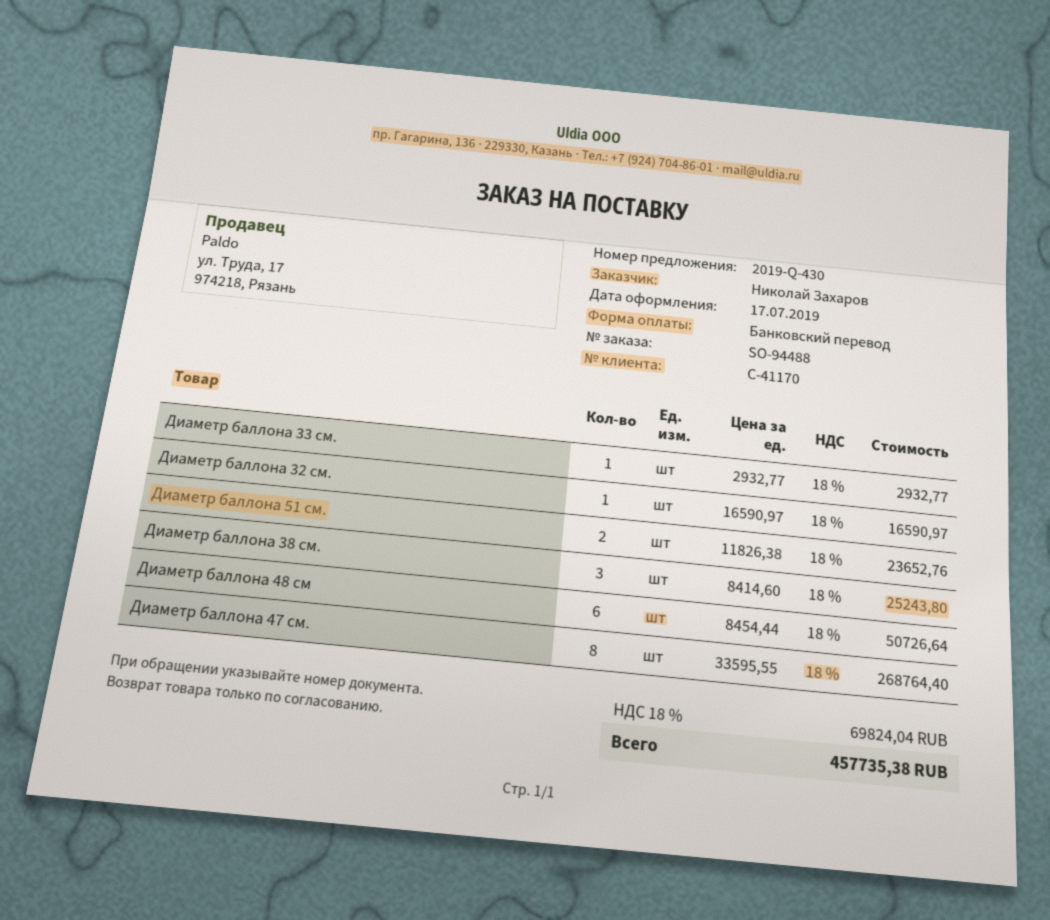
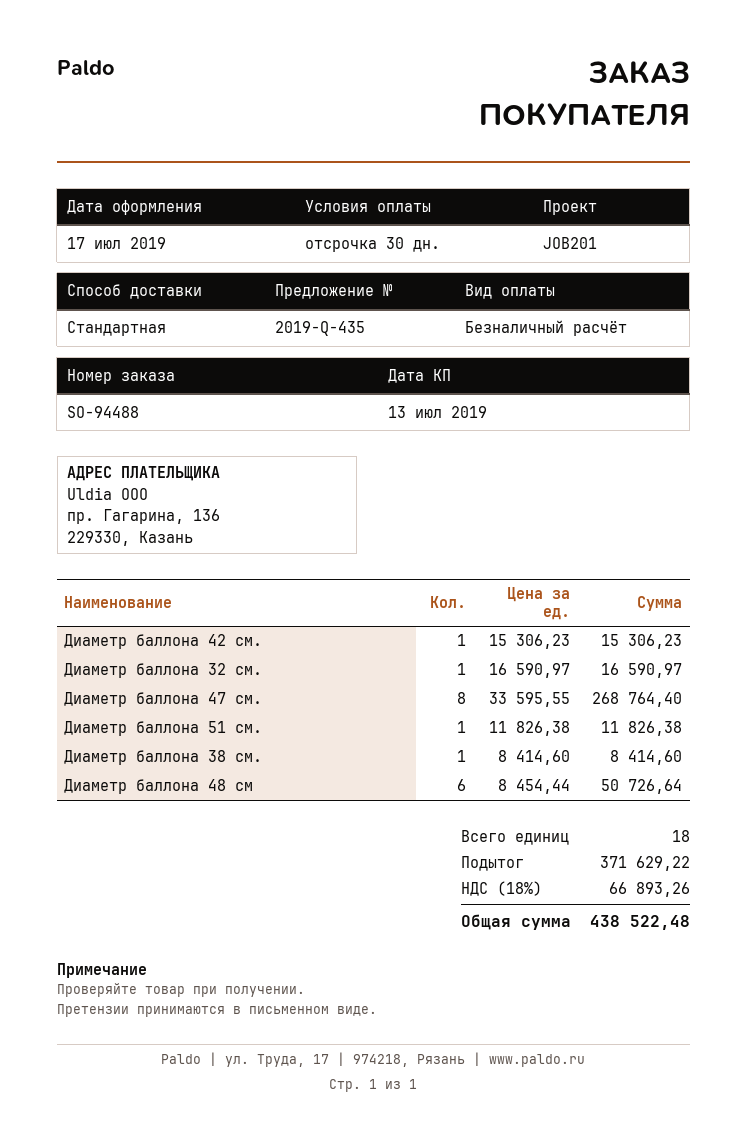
quote number: 2019-Q-430 -> 2019-Q-435
Диаметр баллона 33 см.: 1 x 2932.77 = 2932.77 -> none
Диаметр баллона 51 см.: 2 x 11826.38 = 23652.76 -> 1 x 11826.38 = 11826.38
Диаметр баллона 38 см.: 3 x 8414.60 = 25243.80 -> 1 x 8414.60 = 8414.60
Диаметр баллона 42 см.: none -> 1 x 15306.23 = 15306.23
tax: 18% = 69824.04 -> 18% = 66893.26
total: 457735.38 -> 438522.48

